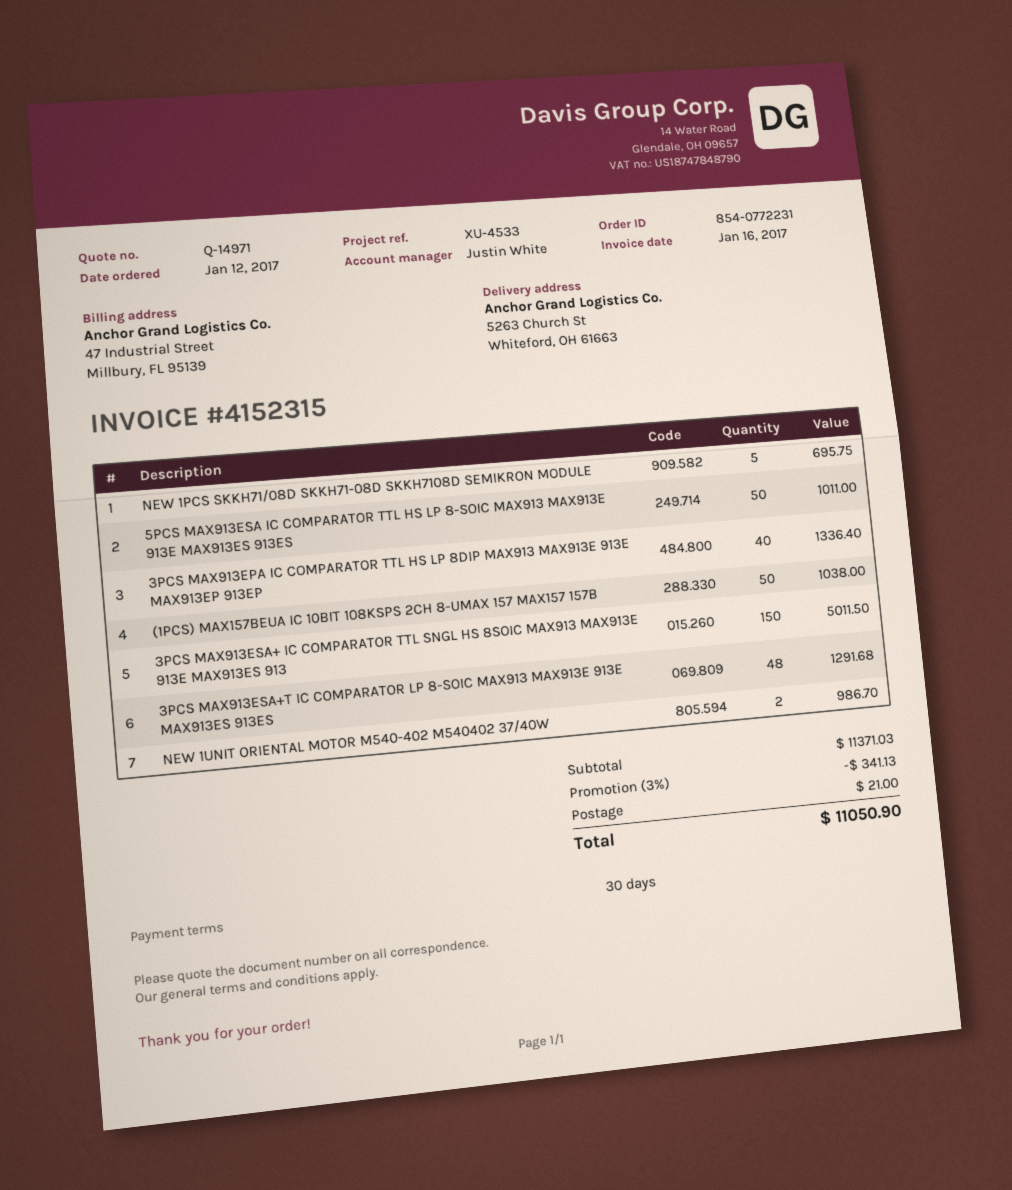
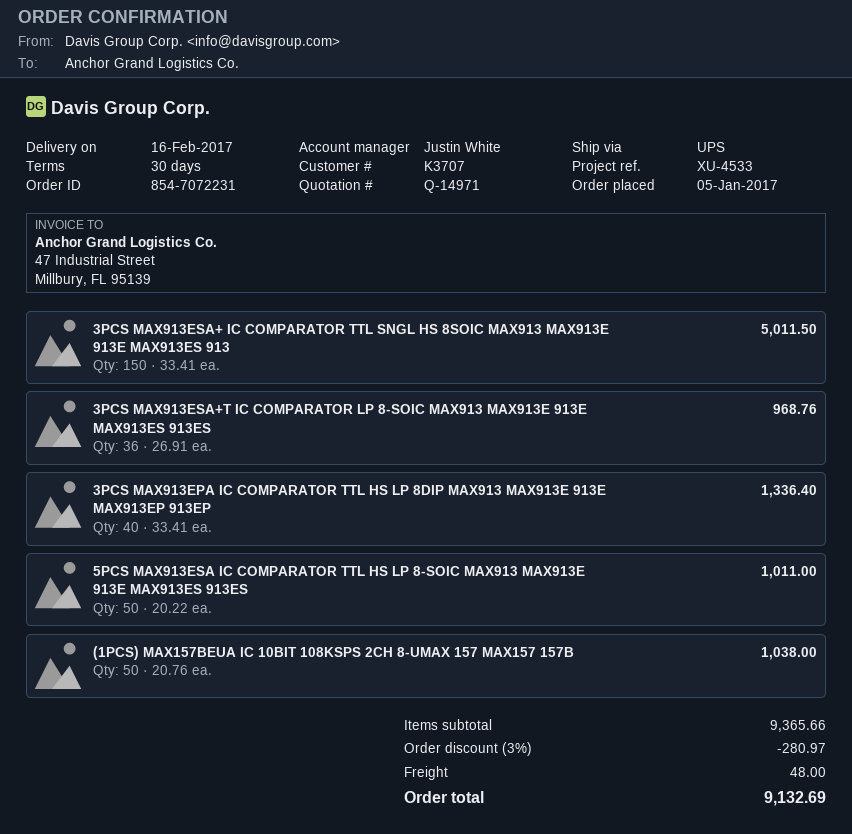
order number: 854-0772231 -> 854-7072231
order date: 2017-01-12 -> 2017-01-05
NEW 1PCS SKKH71/08D SKKH71-08D SKKH7108D SEMIKRON MODULE: 5 for 695.75 -> none
3PCS MAX913ESA+T IC COMPARATOR LP 8-SOIC MAX913 MAX913E 913E MAX913ES 913ES: 48 for 1291.68 -> 36 for 968.76
NEW 1UNIT ORIENTAL MOTOR M540-402 M540402 37/40W: 2 for 986.70 -> none
subtotal: 11371.03 -> 9365.66
discount: 3% = 341.13 -> 3% = 280.97
shipping: 21.00 -> 48.00
total: 11050.90 -> 9132.69

